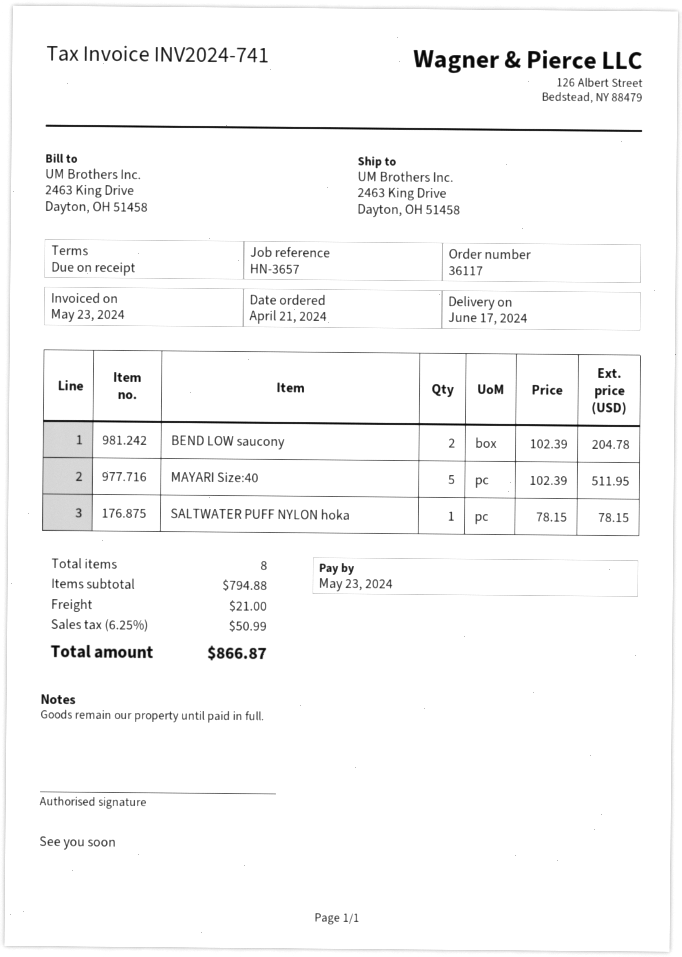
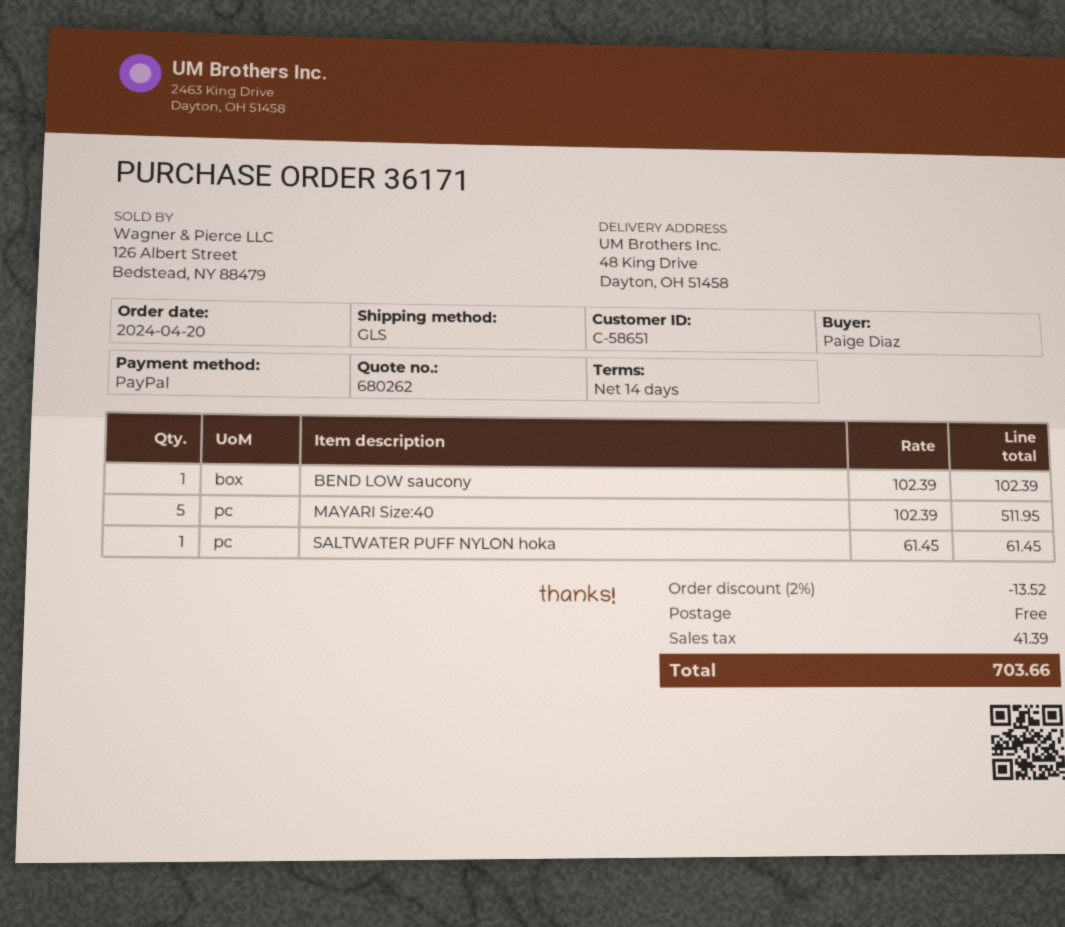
order number: 36117 -> 36171
order date: 2024-04-21 -> 2024-04-20
payment terms: on receipt -> 14 days
ship to: 2463 King Drive, Dayton, OH 51458 -> 48 King Drive, Dayton, OH 51458
BEND LOW saucony: 2 x 102.39 = 204.78 -> 1 x 102.39 = 102.39
SALTWATER PUFF NYLON hoka: 1 x 78.15 = 78.15 -> 1 x 61.45 = 61.45
discount: none -> 2% = 13.52
shipping: 21.00 -> 0.00
tax: 50.99 -> 41.39
total: 866.87 -> 703.66

